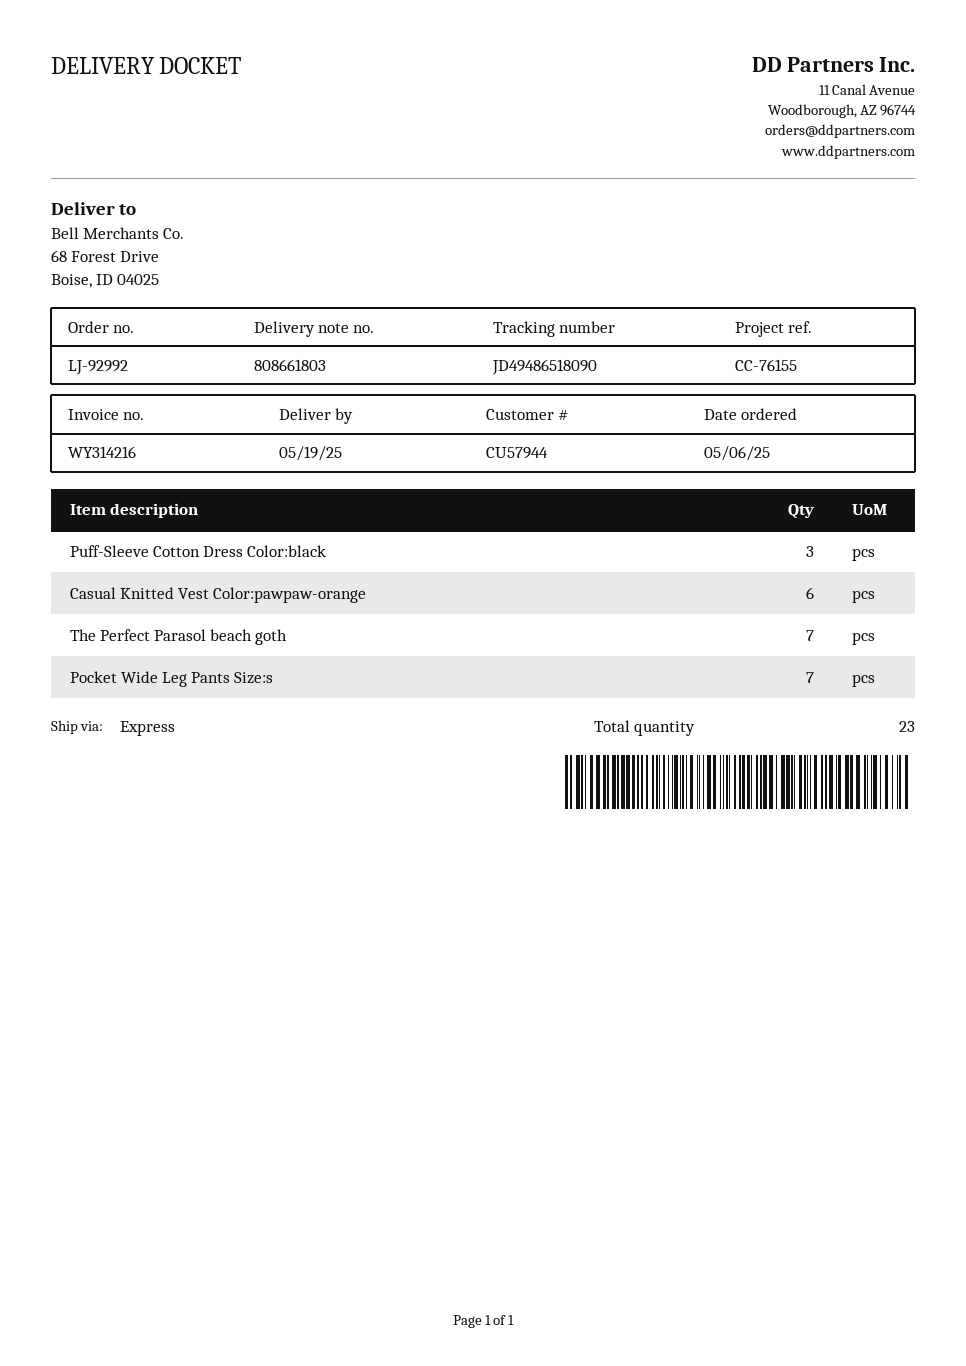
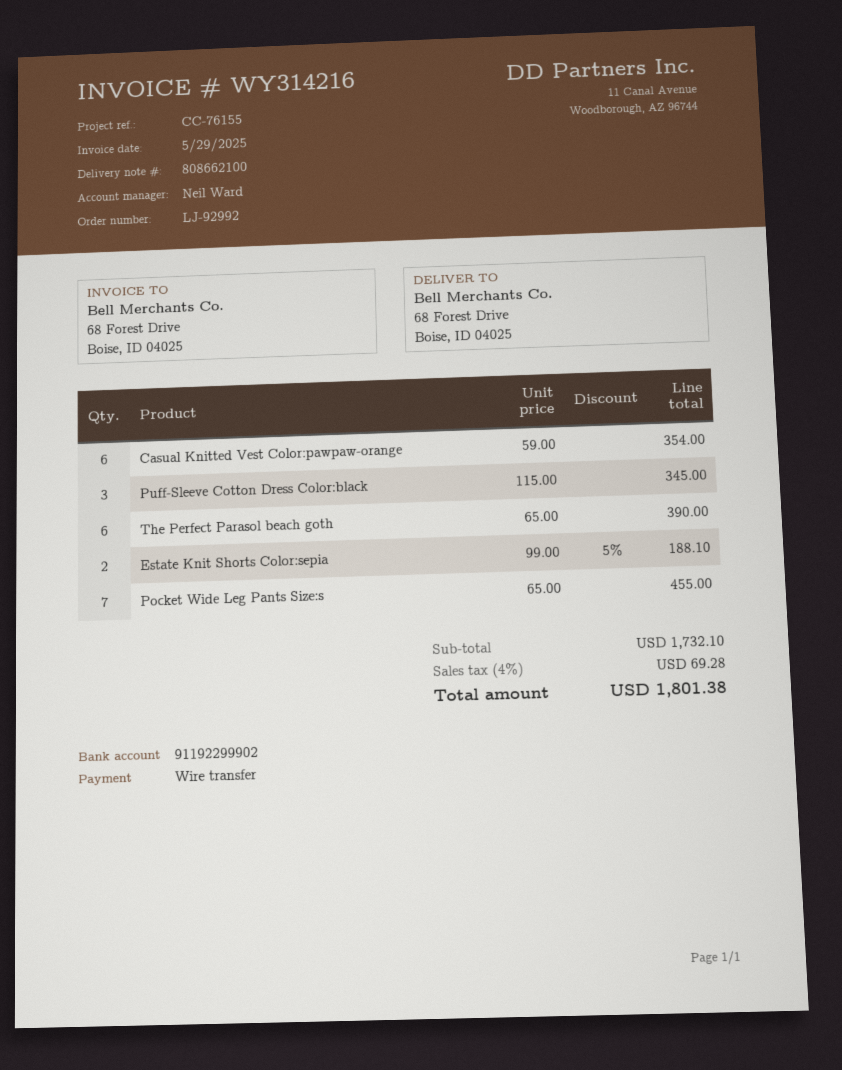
delivery note number: 808661803 -> 808662100
The Perfect Parasol beach goth: 7 -> 6
Estate Knit Shorts Color:sepia: none -> 2

